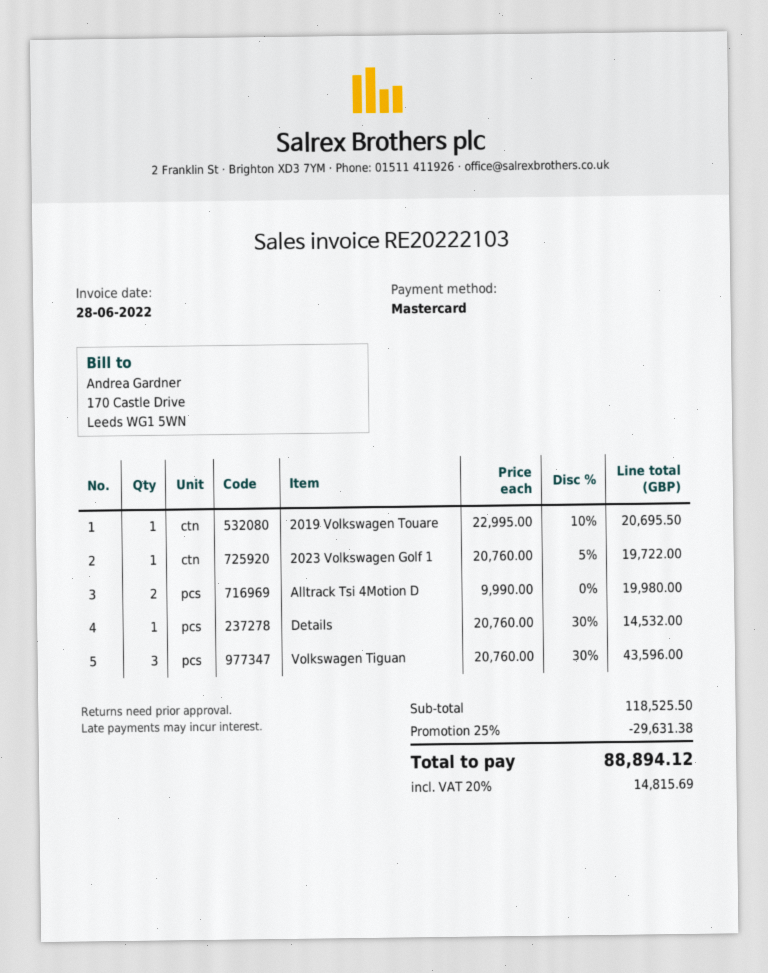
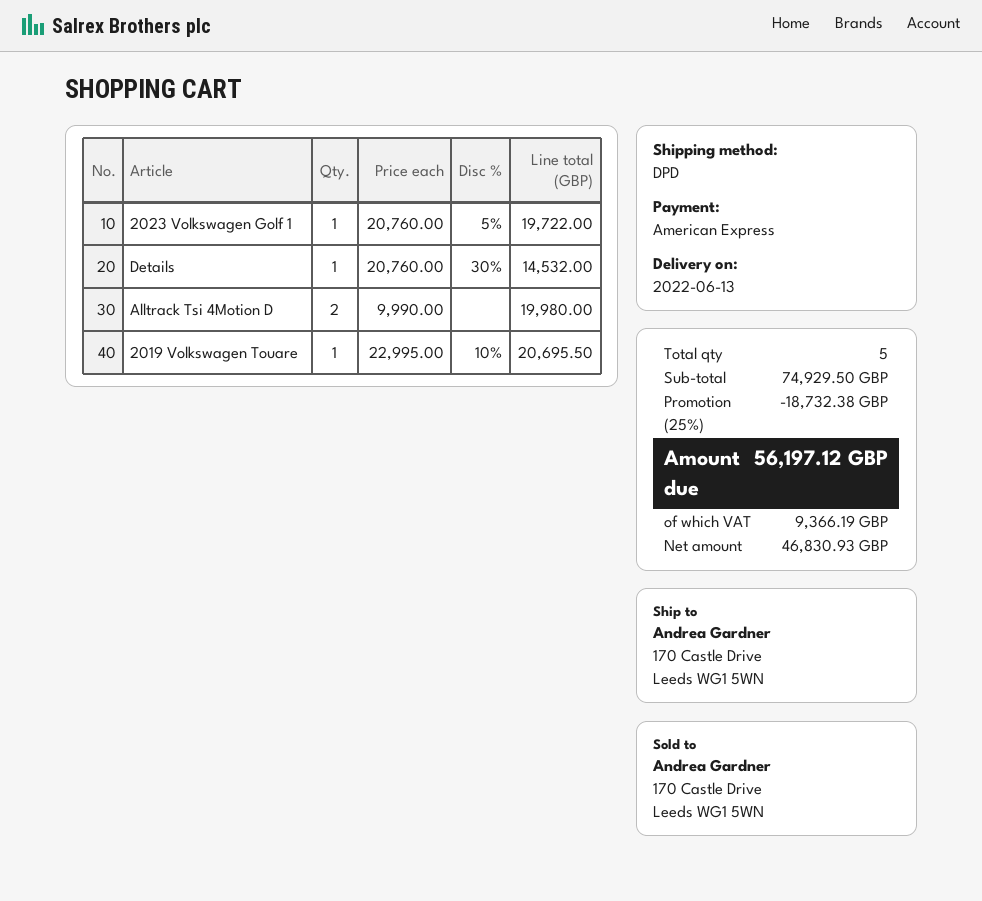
payment method: Mastercard -> American Express
Volkswagen Tiguan: 3 x 20760.00 - 30% = 43596.00 -> none
subtotal: 118525.50 -> 74929.50
discount: 25% = 29631.38 -> 25% = 18732.38
tax: 14815.69 -> 9366.19
total: 88894.12 -> 56197.12

